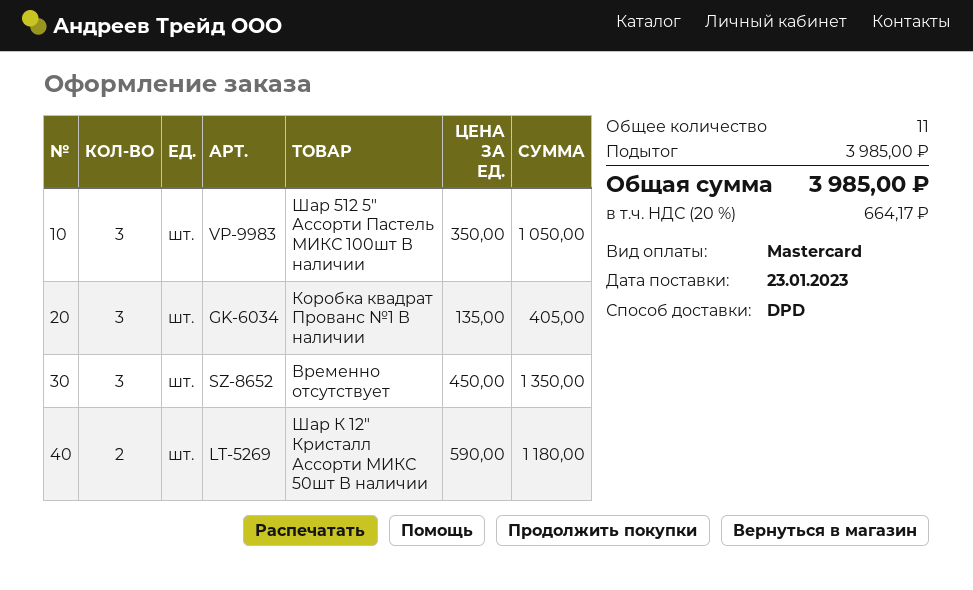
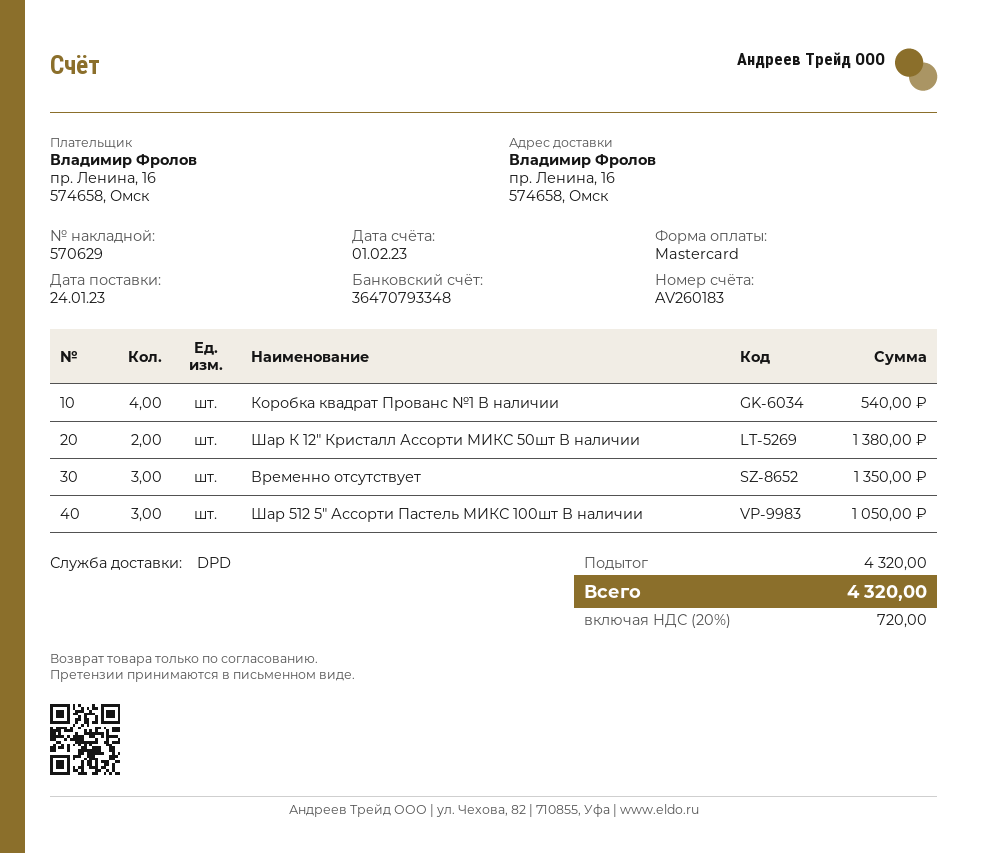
delivery date: 2023-01-23 -> 2023-01-24
Коробка квадрат Прованс №1 В наличии: 3 for 405.00 -> 4 for 540.00
Шар К 12" Кристалл Ассорти МИКС 50шт В наличии: 2 for 1180.00 -> 2 for 1380.00
subtotal: 3985.00 -> 4320.00
tax: 20% = 664.17 -> 20% = 720.00
total: 3985.00 -> 4320.00

